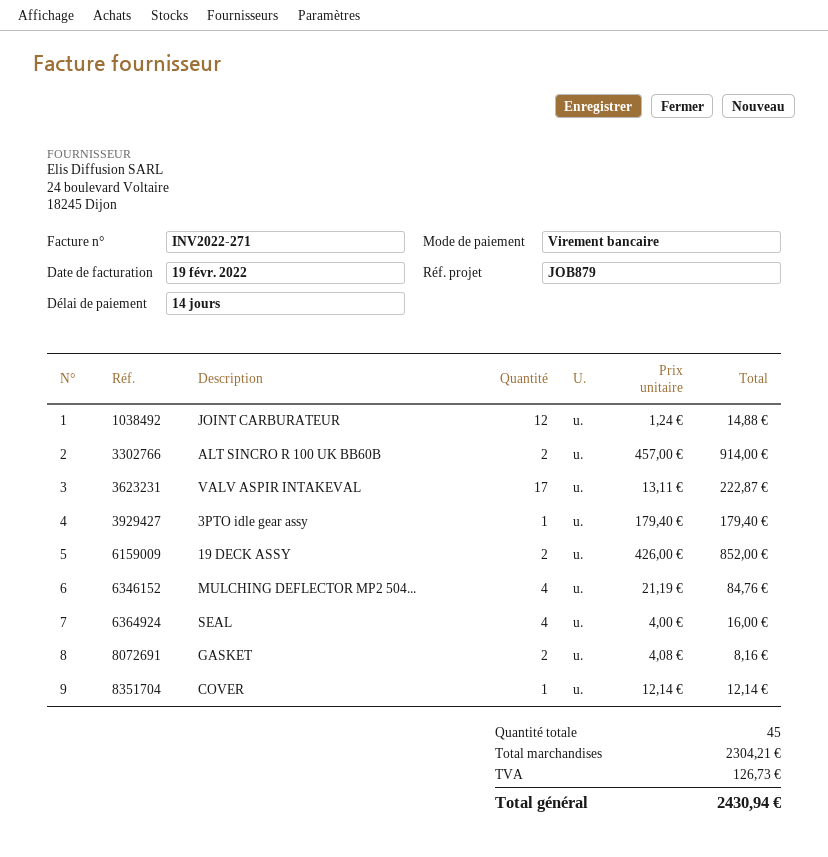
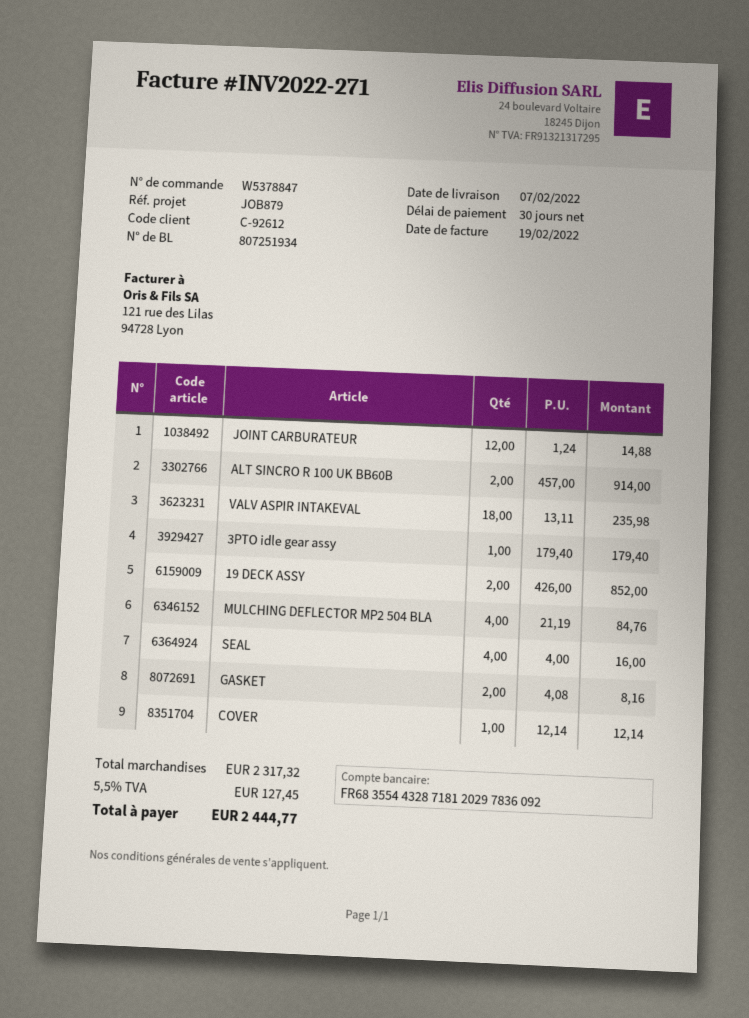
payment terms: 14 days -> 30 days
VALV ASPIR INTAKEVAL: 17 x 13.11 = 222.87 -> 18 x 13.11 = 235.98
subtotal: 2304.21 -> 2317.32
tax: 126.73 -> 127.45
total: 2430.94 -> 2444.77

